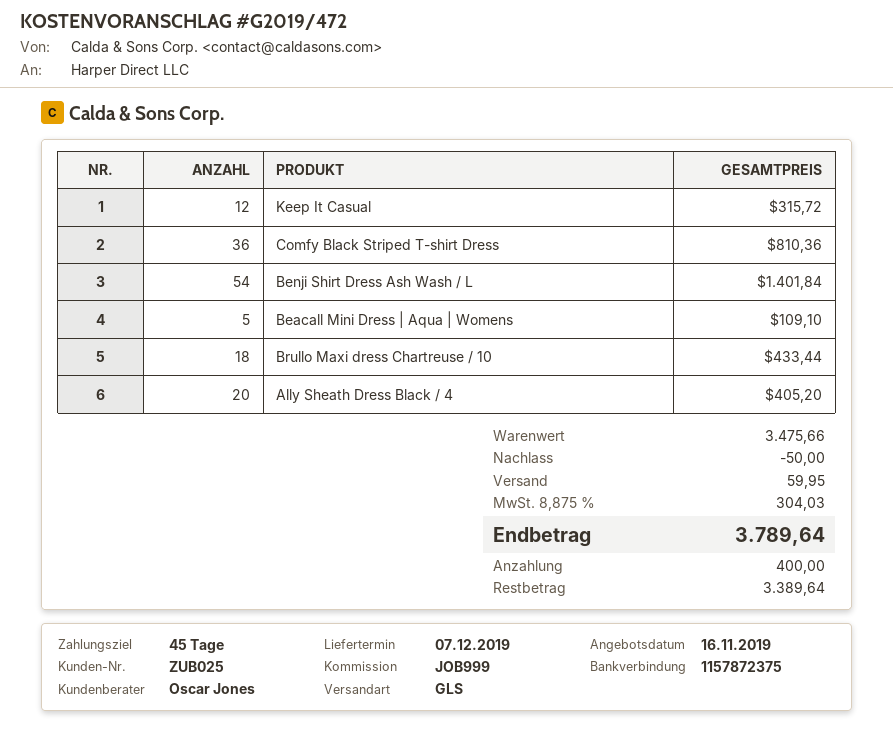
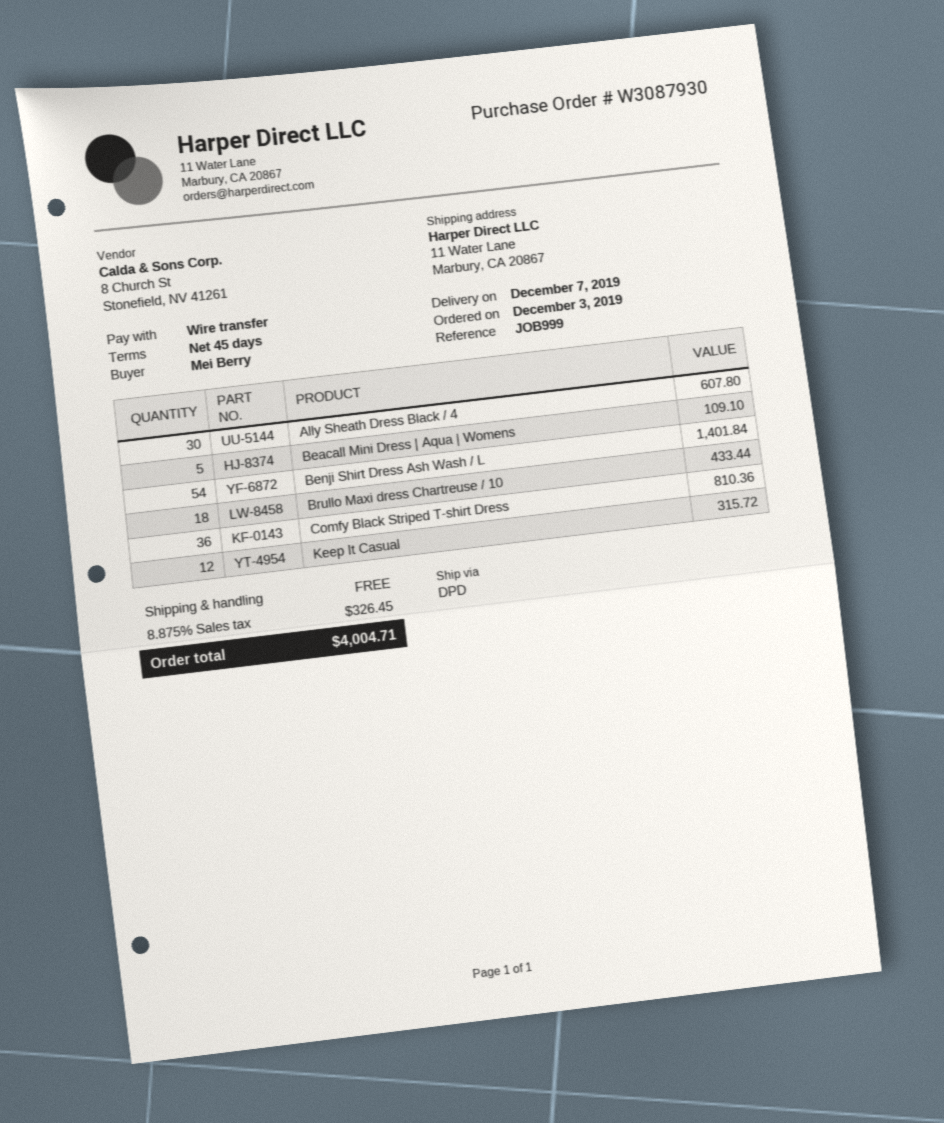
shipping method: GLS -> DPD
Ally Sheath Dress Black / 4: 20 for 405.20 -> 30 for 607.80
discount: 50.00 -> none
shipping: 59.95 -> 0.00
tax: 8.875% = 304.03 -> 8.875% = 326.45
total: 3789.64 -> 4004.71

